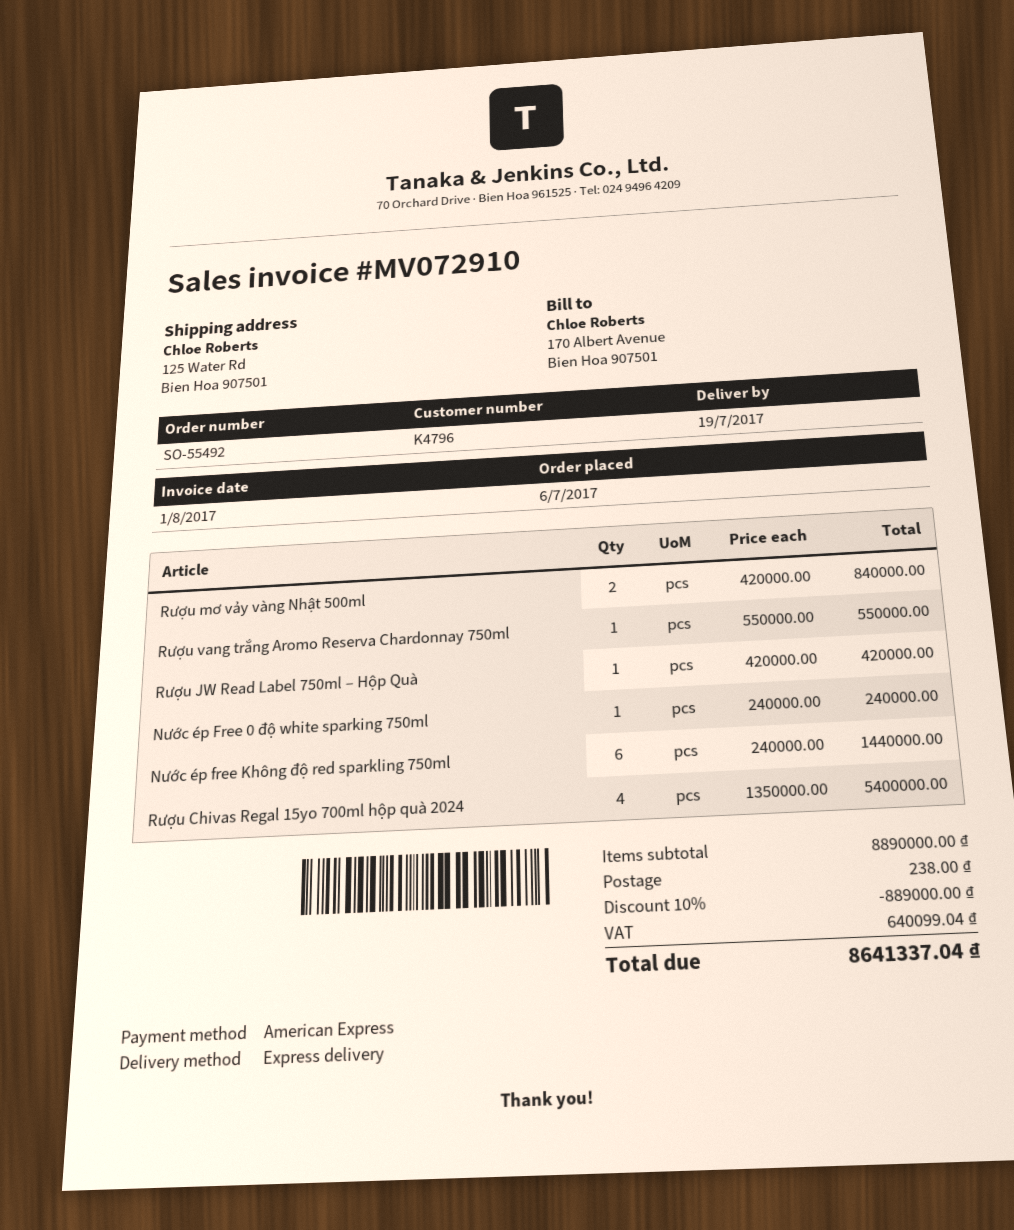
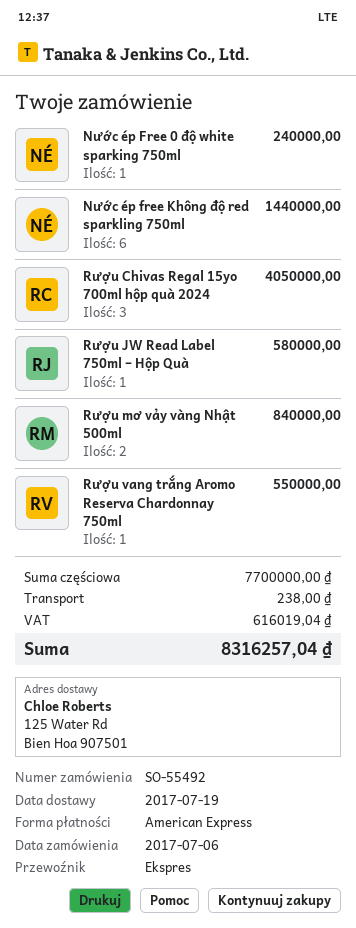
Rượu JW Read Label 750ml – Hộp Quà: 1 for 420000.00 -> 1 for 580000.00
Rượu Chivas Regal 15yo 700ml hộp quà 2024: 4 for 5400000.00 -> 3 for 4050000.00
subtotal: 8890000.00 -> 7700000.00
discount: 10% = 889000.00 -> none
tax: 640099.04 -> 616019.04
total: 8641337.04 -> 8316257.04

